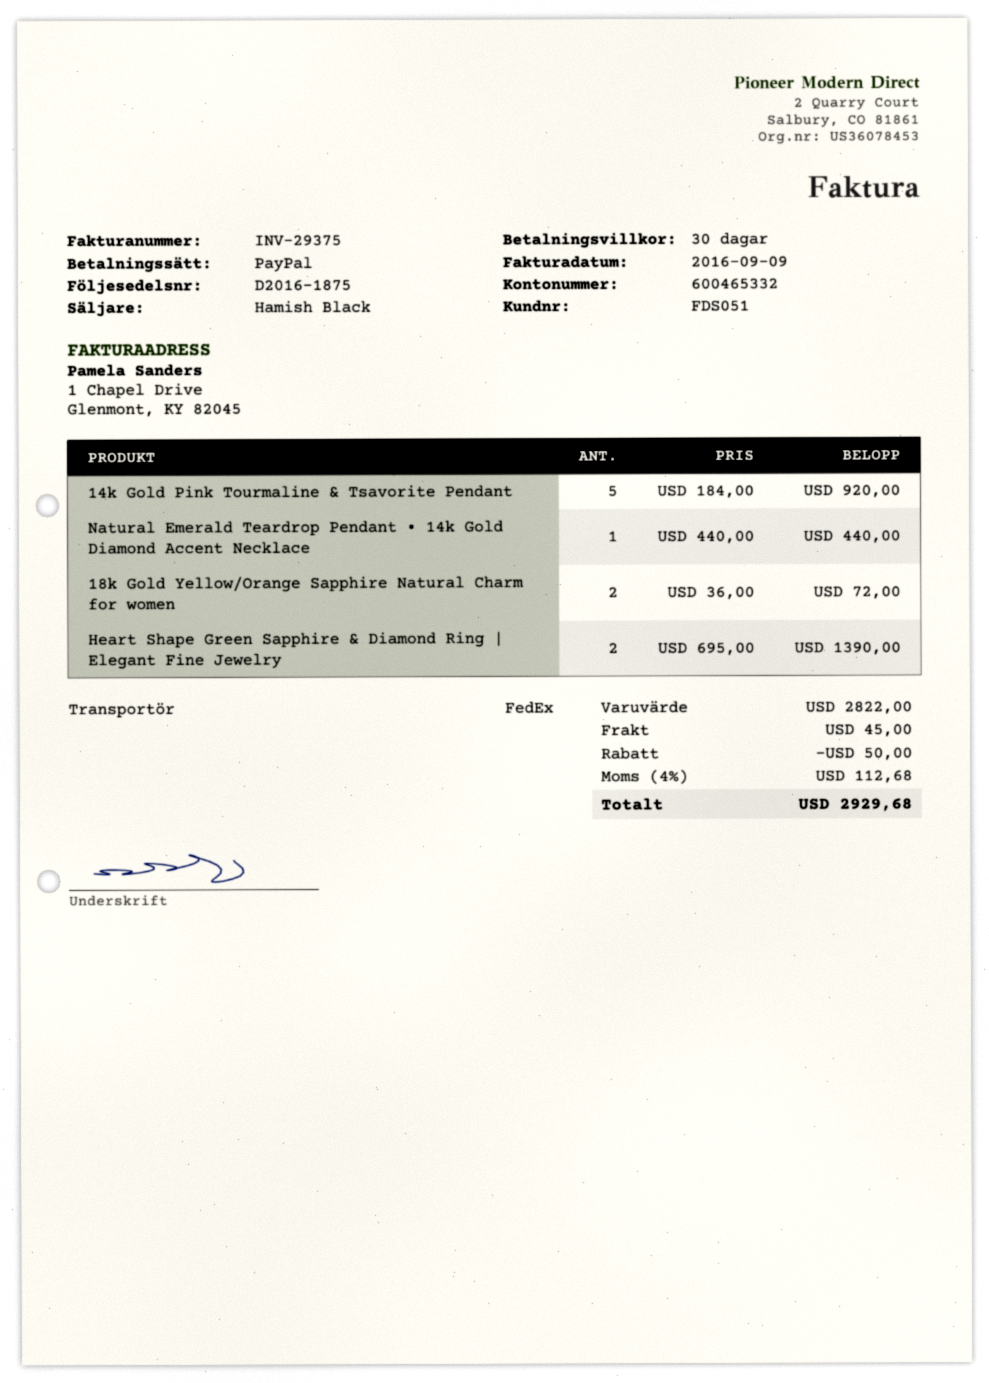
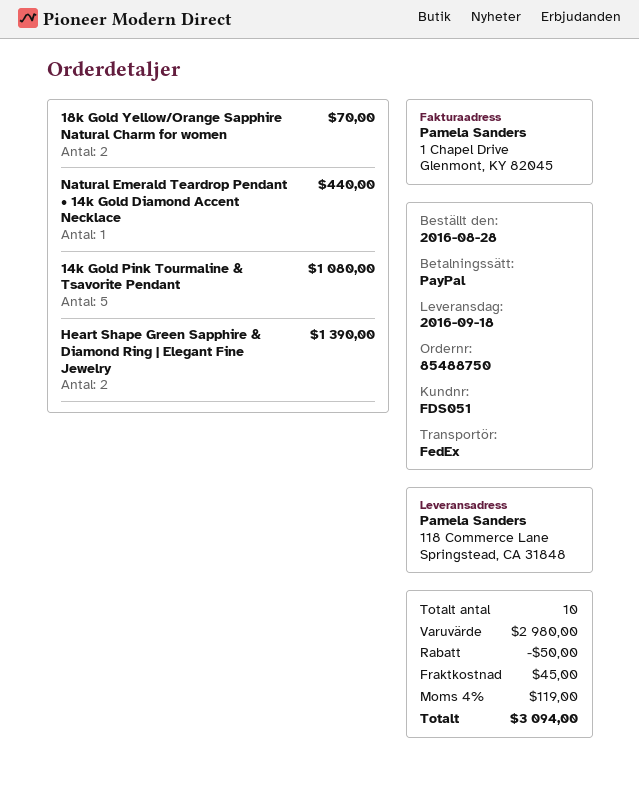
14k Gold Pink Tourmaline & Tsavorite Pendant: 5 for 920.00 -> 5 for 1080.00
18k Gold Yellow/Orange Sapphire Natural Charm for women: 2 for 72.00 -> 2 for 70.00
subtotal: 2822.00 -> 2980.00
tax: 4% = 112.68 -> 4% = 119.00
total: 2929.68 -> 3094.00

